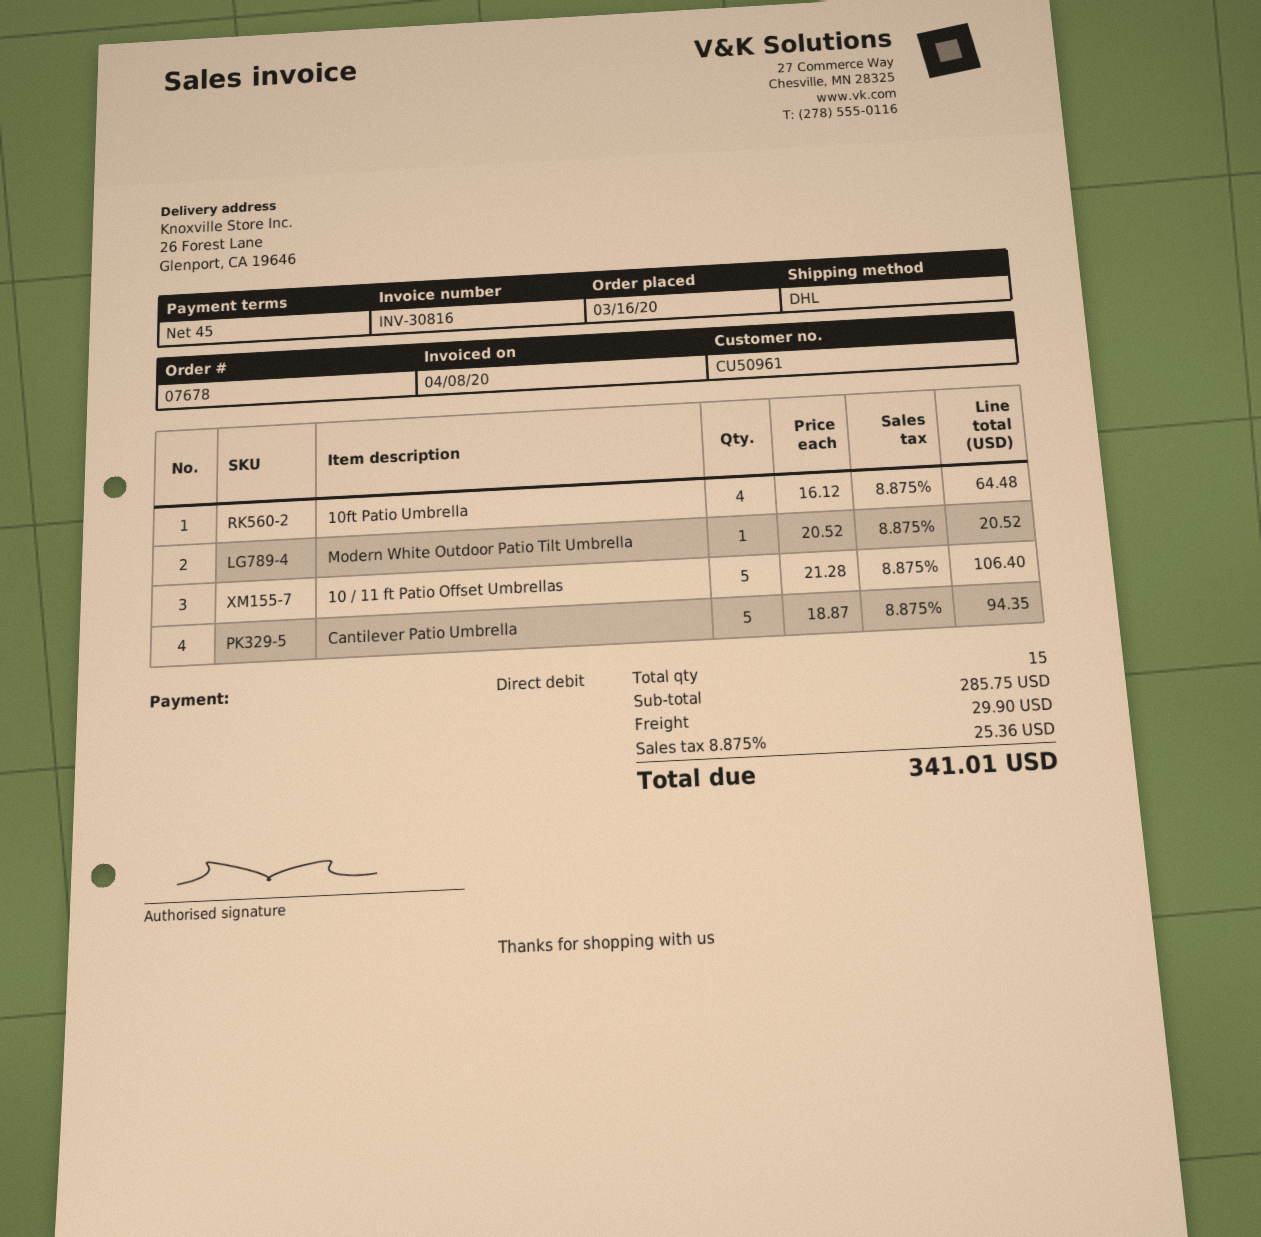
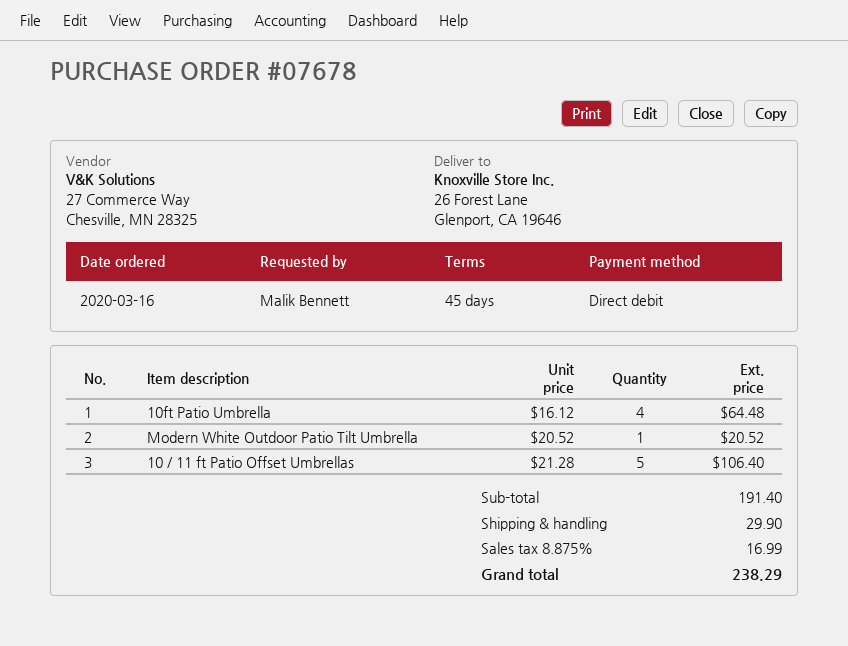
Cantilever Patio Umbrella: 5 x 18.87 = 94.35 -> none
subtotal: 285.75 -> 191.40
tax: 8.875% = 25.36 -> 8.875% = 16.99
total: 341.01 -> 238.29

